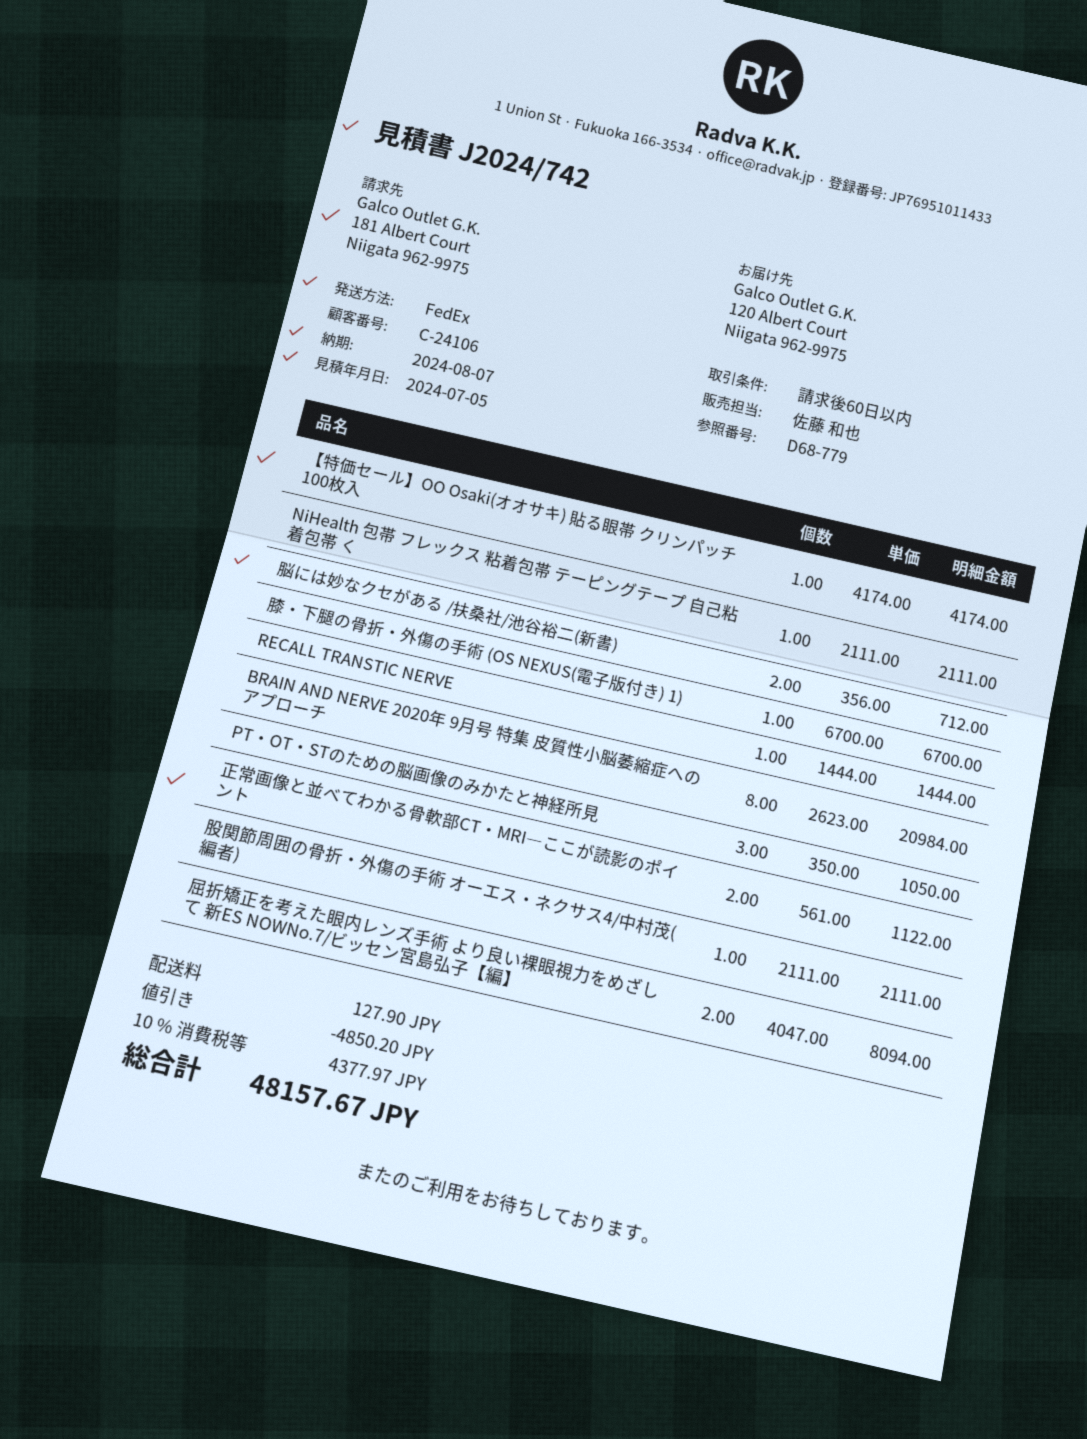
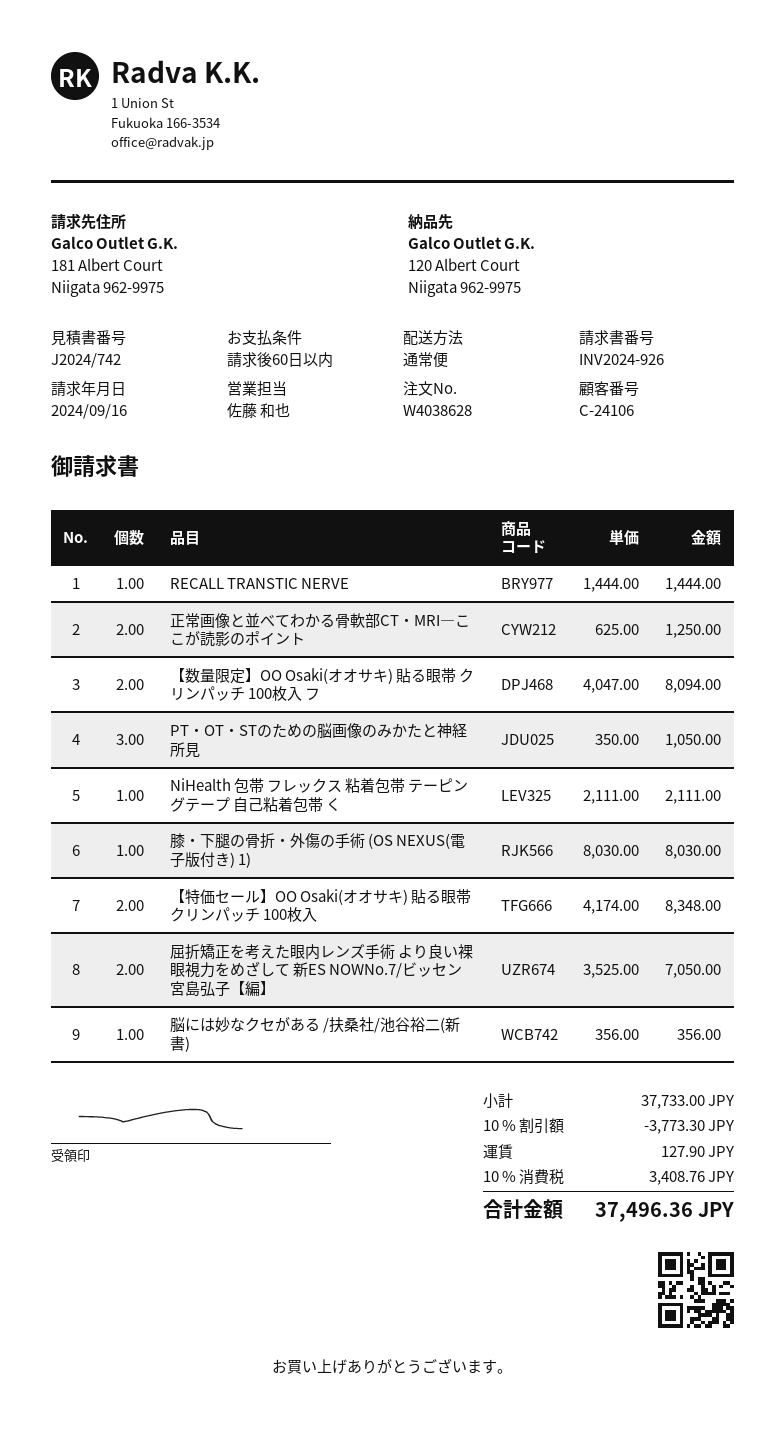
shipping method: FedEx -> standard
【特価セール】OO Osaki(オオサキ) 貼る眼帯 クリンパッチ 100枚入: 1 x 4174.00 = 4174.00 -> 2 x 4174.00 = 8348.00
脳には妙なクセがある /扶桑社/池谷裕二(新書): 2 x 356.00 = 712.00 -> 1 x 356.00 = 356.00
膝・下腿の骨折・外傷の手術 (OS NEXUS(電子版付き) 1): 1 x 6700.00 = 6700.00 -> 1 x 8030.00 = 8030.00
BRAIN AND NERVE 2020年 9月号 特集 皮質性小脳萎縮症へのアプローチ: 8 x 2623.00 = 20984.00 -> none
正常画像と並べてわかる骨軟部CT・MRI―ここが読影のポイント: 2 x 561.00 = 1122.00 -> 2 x 625.00 = 1250.00
股関節周囲の骨折・外傷の手術 オーエス・ネクサス4/中村茂(編者): 1 x 2111.00 = 2111.00 -> none
屈折矯正を考えた眼内レンズ手術 より良い裸眼視力をめざして 新ES NOWNo.7/ビッセン宮島弘子【編】: 2 x 4047.00 = 8094.00 -> 2 x 3525.00 = 7050.00
【数量限定】OO Osaki(オオサキ) 貼る眼帯 クリンパッチ 100枚入 フ: none -> 2 x 4047.00 = 8094.00
discount: 4850.20 -> 3773.30
tax: 10% = 4377.97 -> 10% = 3408.76
total: 48157.67 -> 37496.36

